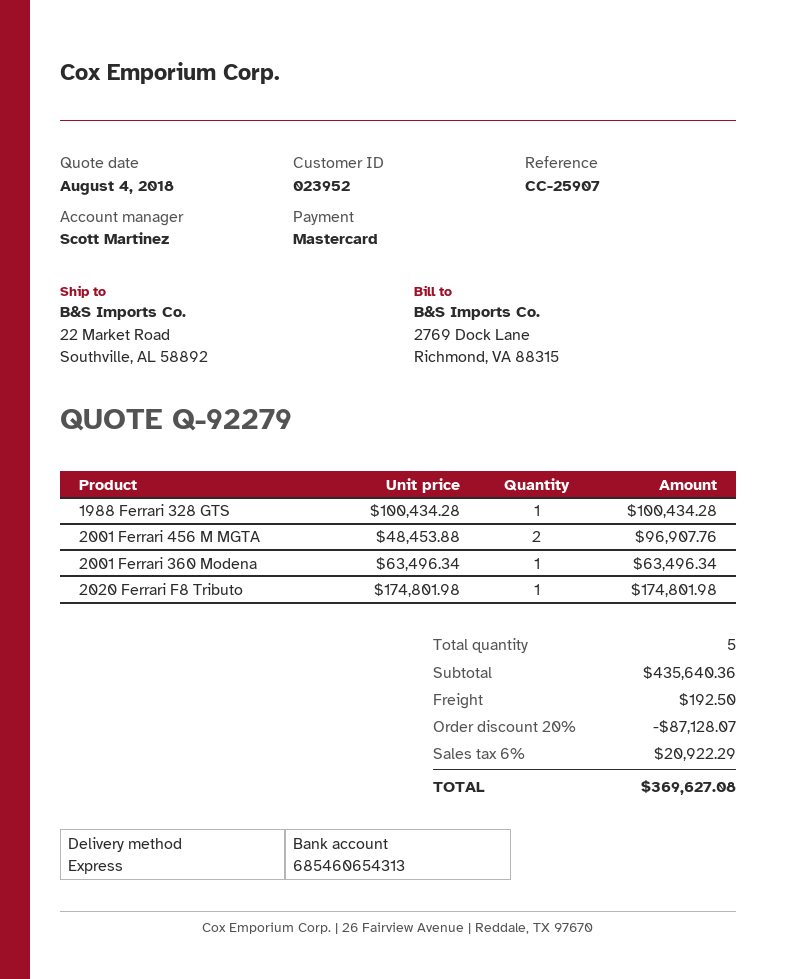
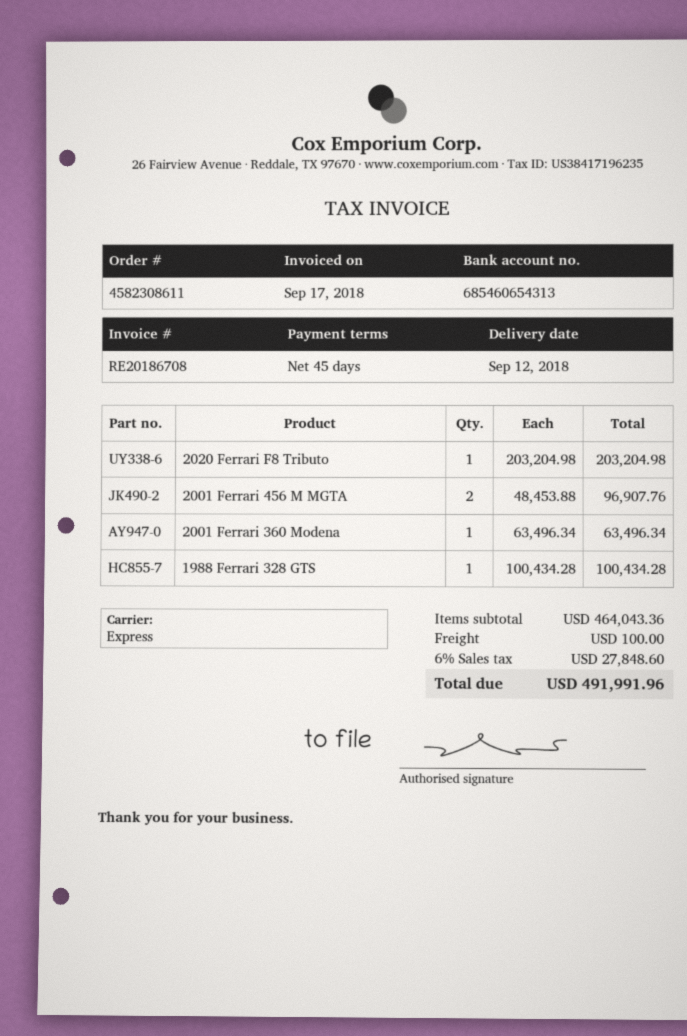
2020 Ferrari F8 Tributo: 1 x 174801.98 = 174801.98 -> 1 x 203204.98 = 203204.98
subtotal: 435640.36 -> 464043.36
discount: 20% = 87128.07 -> none
shipping: 192.50 -> 100.00
tax: 6% = 20922.29 -> 6% = 27848.60
total: 369627.08 -> 491991.96

